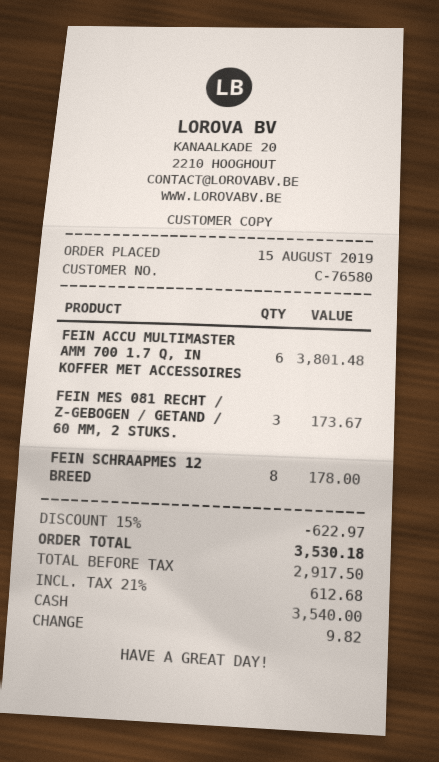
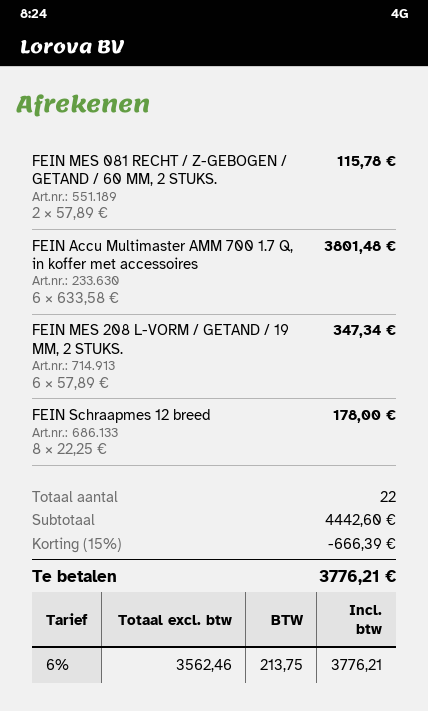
FEIN MES 081 RECHT / Z-GEBOGEN / GETAND / 60 MM, 2 STUKS.: 3 for 173.67 -> 2 for 115.78
FEIN MES 208 L-VORM / GETAND / 19 MM, 2 STUKS.: none -> 6 for 347.34
discount: 15% = 622.97 -> 15% = 666.39
net: 2917.50 -> 3562.46
tax: 21% = 612.68 -> 6% = 213.75
total: 3530.18 -> 3776.21

